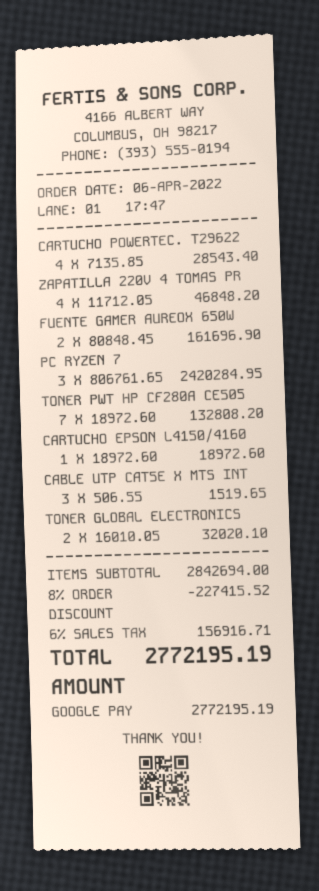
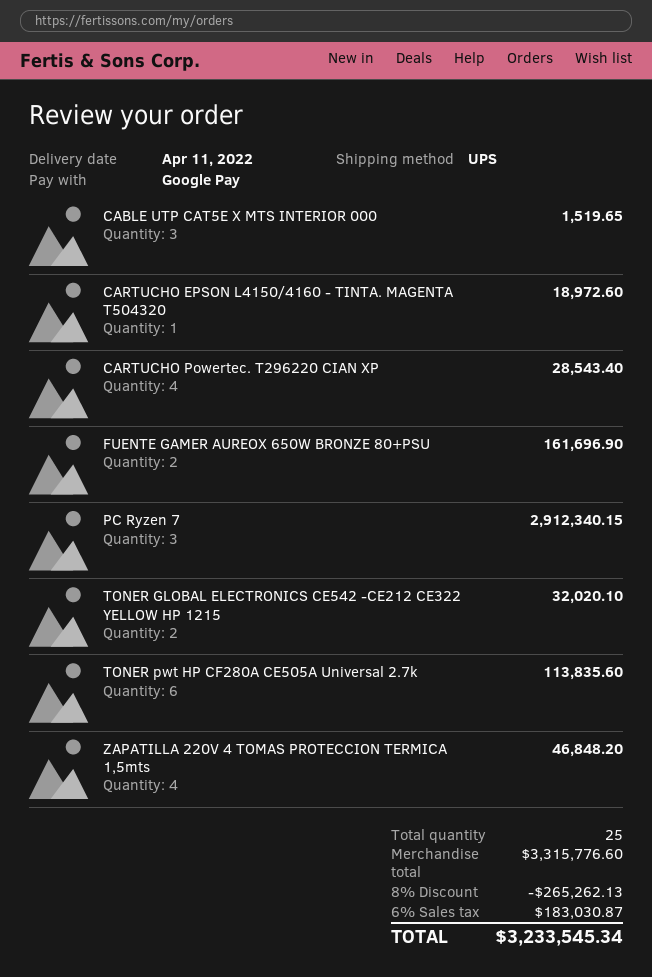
PC RYZEN 7: 3 for 2420284.95 -> 3 for 2912340.15
TONER PWT HP CF280A CE505: 7 for 132808.20 -> 6 for 113835.60
subtotal: 2842694.00 -> 3315776.60
discount: 8% = 227415.52 -> 8% = 265262.13
tax: 6% = 156916.71 -> 6% = 183030.87
total: 2772195.19 -> 3233545.34

